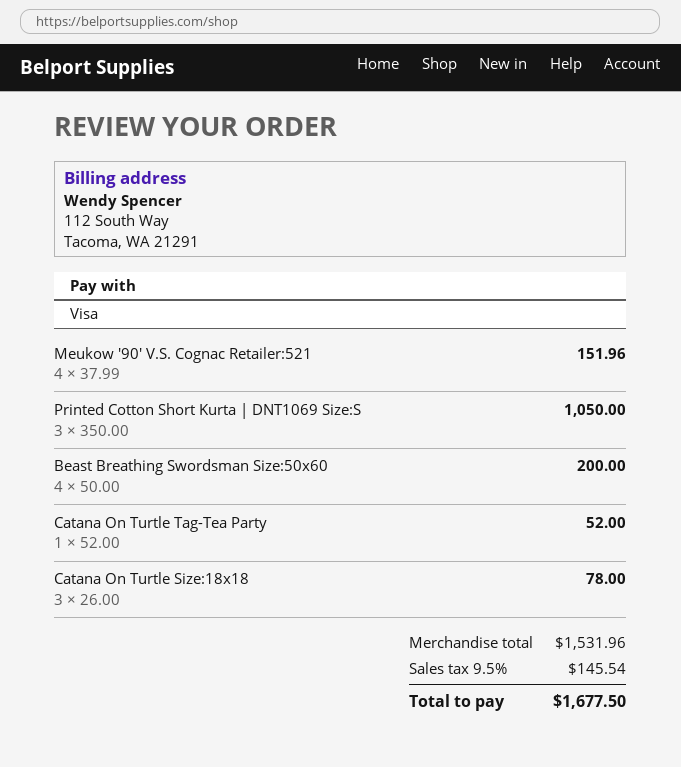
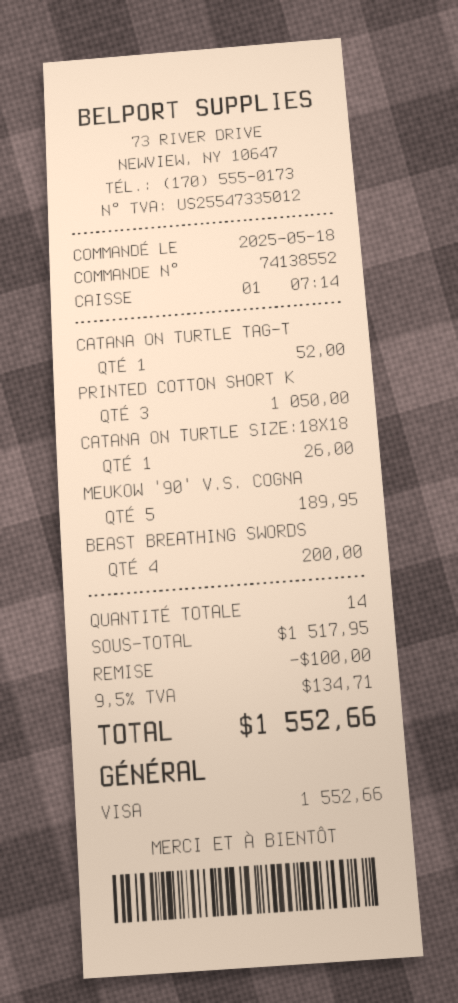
Meukow '90' V.S. Cognac Retailer:521: 4 for 151.96 -> 5 for 189.95
Catana On Turtle Size:18x18: 3 for 78.00 -> 1 for 26.00
subtotal: 1531.96 -> 1517.95
discount: none -> 100.00
tax: 9.5% = 145.54 -> 9.5% = 134.71
total: 1677.50 -> 1552.66

